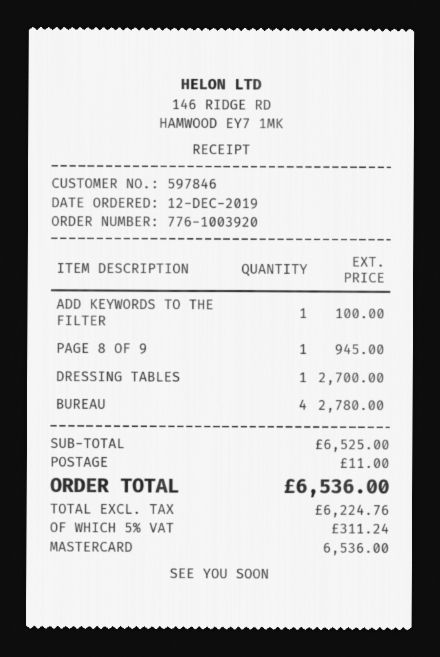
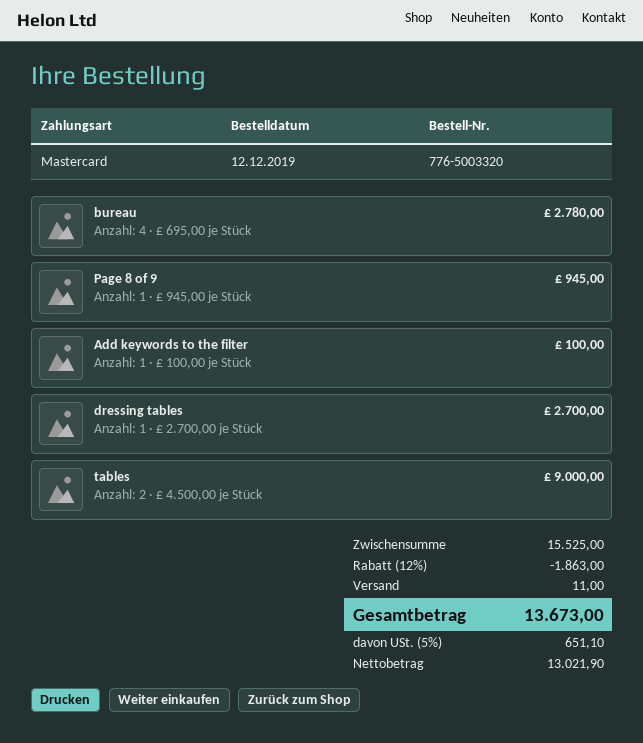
order number: 776-1003920 -> 776-5003320
tables: none -> 2 for 9000.00
subtotal: 6525.00 -> 15525.00
discount: none -> 12% = 1863.00
net: 6224.76 -> 13021.90
tax: 5% = 311.24 -> 5% = 651.10
total: 6536.00 -> 13673.00

